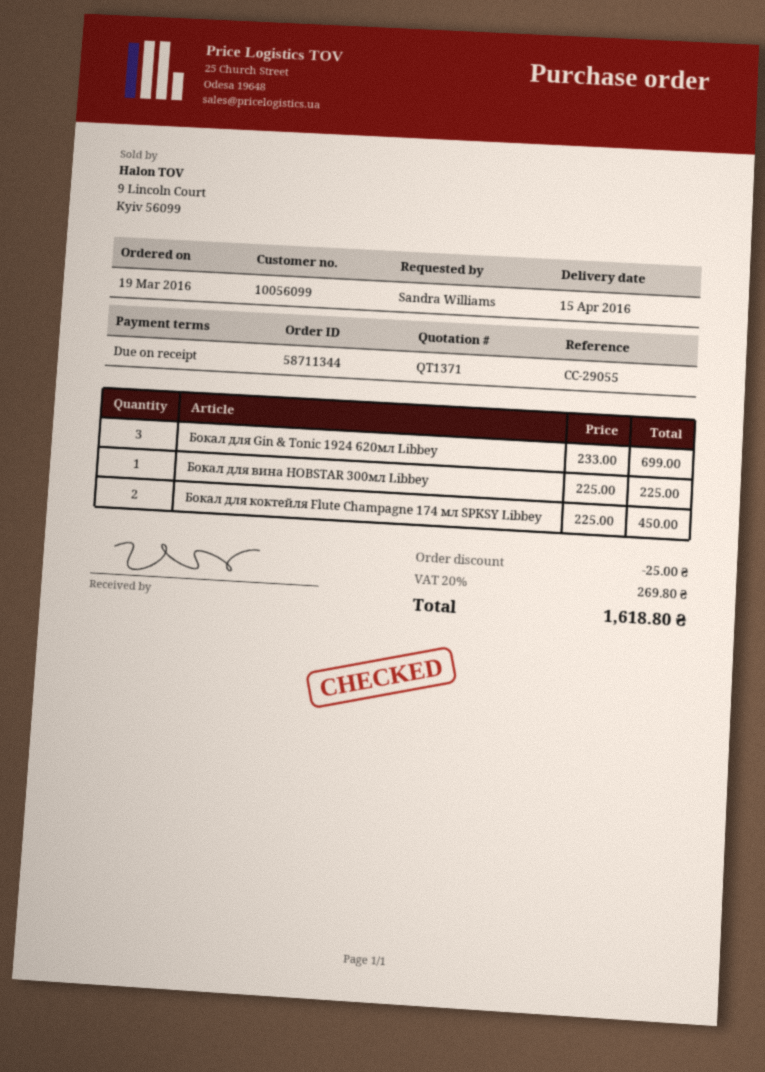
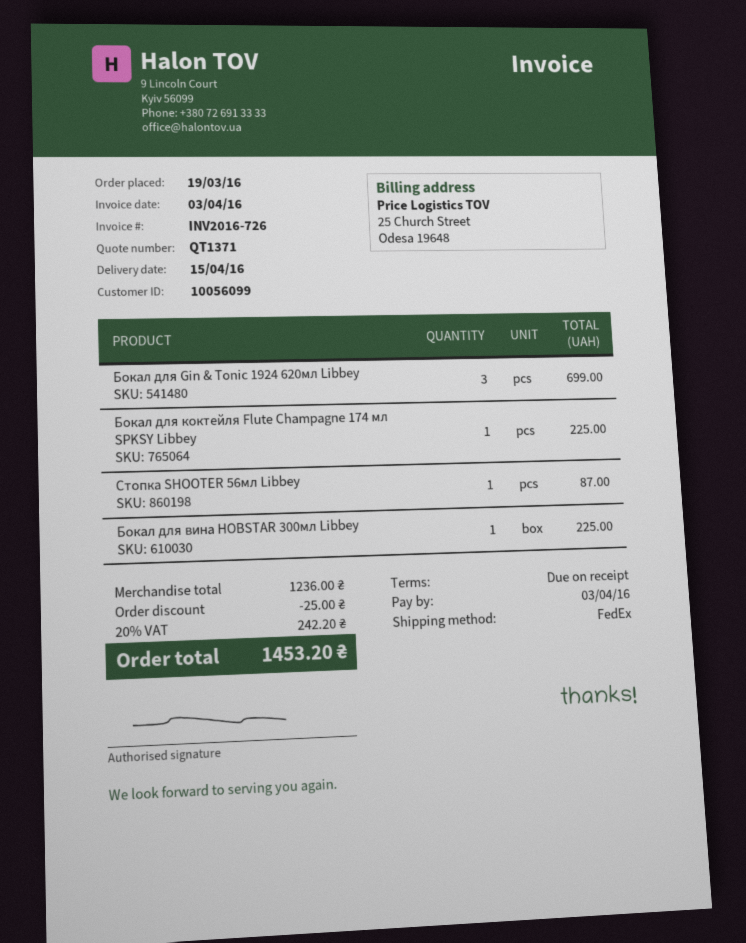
Бокал для коктейля Flute Champagne 174 мл SPKSY Libbey: 2 for 450.00 -> 1 for 225.00
Стопка SHOOTER 56мл Libbey: none -> 1 for 87.00
tax: 20% = 269.80 -> 20% = 242.20
total: 1618.80 -> 1453.20

